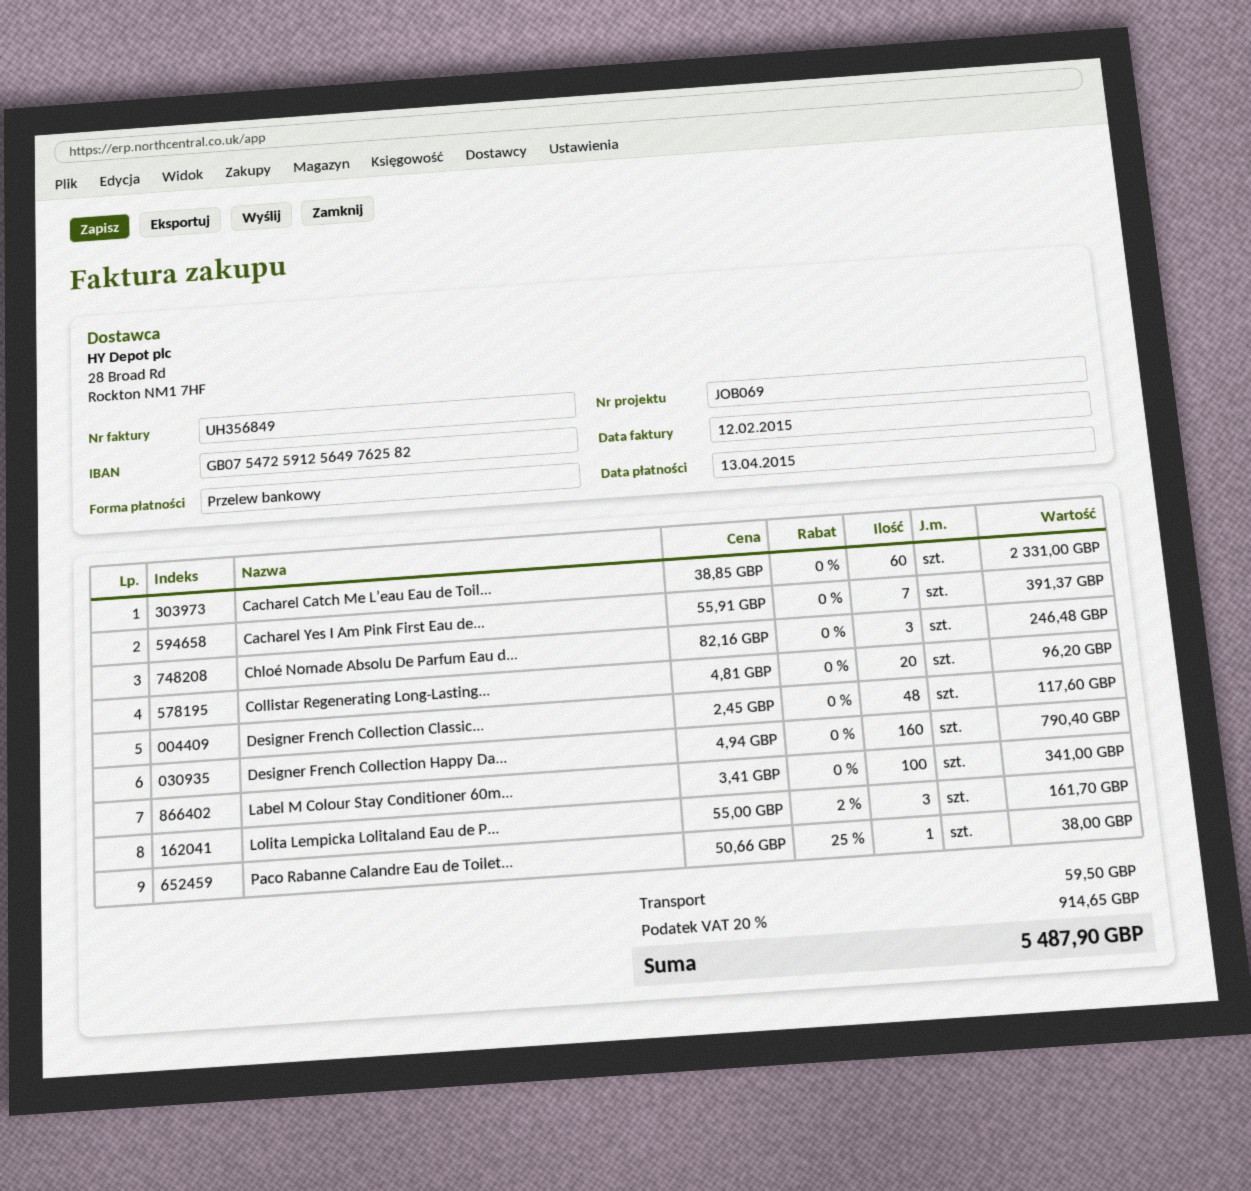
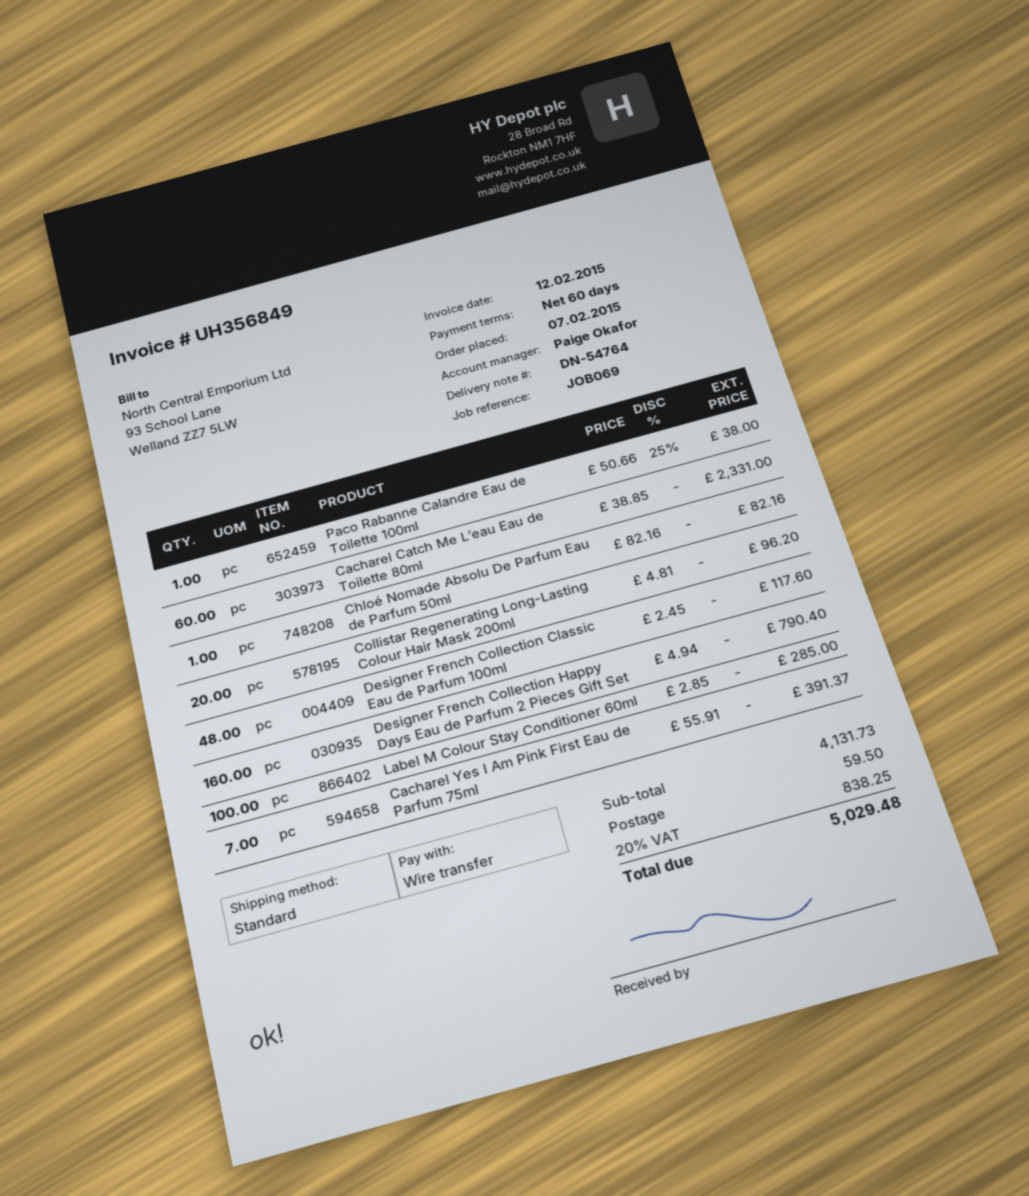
Chloé Nomade Absolu De Parfum Eau d...: 3 x 82.16 = 246.48 -> 1 x 82.16 = 82.16
Label M Colour Stay Conditioner 60m...: 100 x 3.41 = 341.00 -> 100 x 2.85 = 285.00
Lolita Lempicka Lolitaland Eau de P...: 3 x 55.00 - 2% = 161.70 -> none
tax: 20% = 914.65 -> 20% = 838.25
total: 5487.90 -> 5029.48

